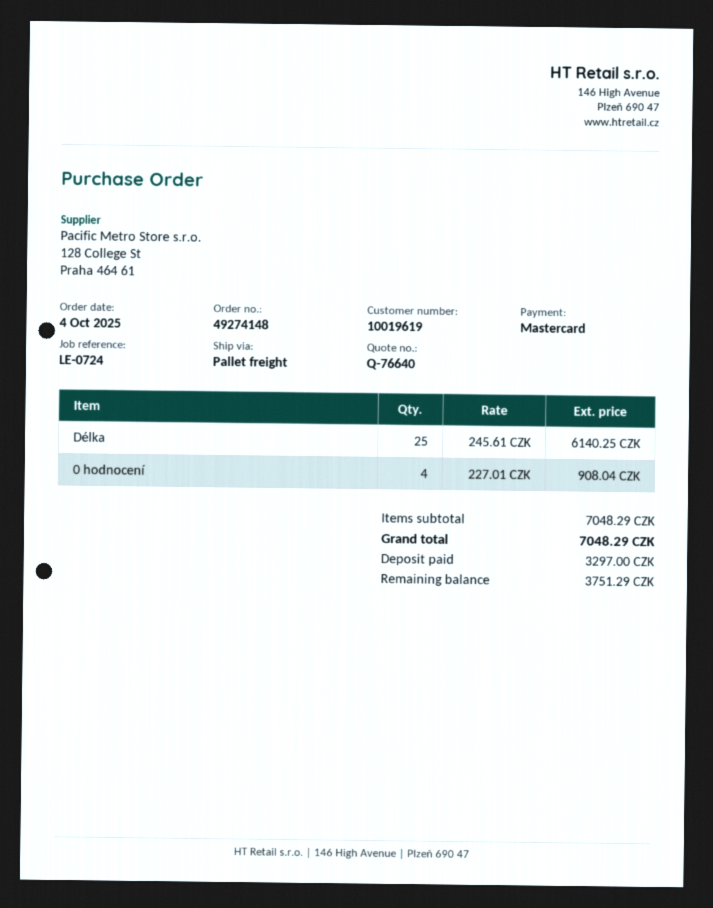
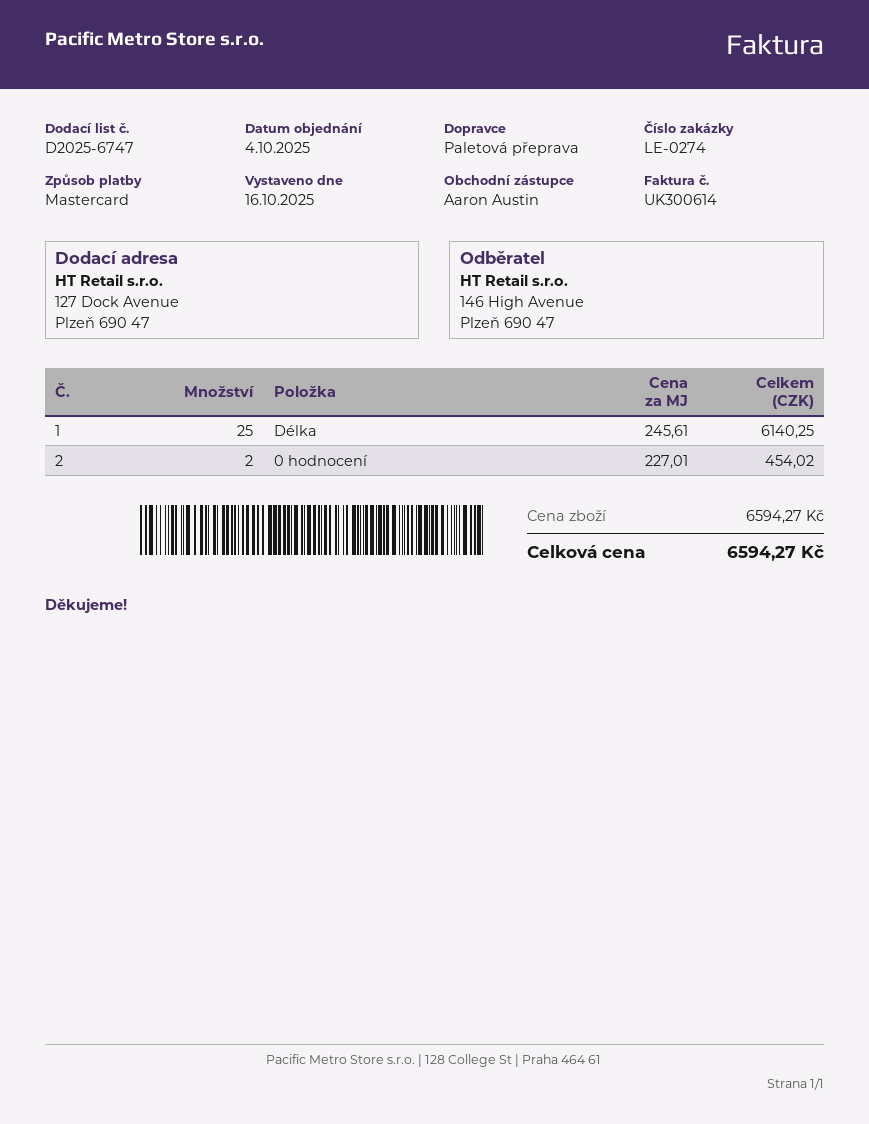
reference: LE-0724 -> LE-0274
0 hodnocení: 4 x 227.01 = 908.04 -> 2 x 227.01 = 454.02
subtotal: 7048.29 -> 6594.27
total: 7048.29 -> 6594.27

